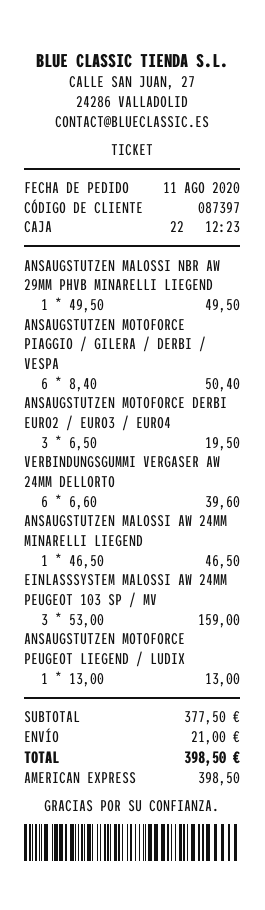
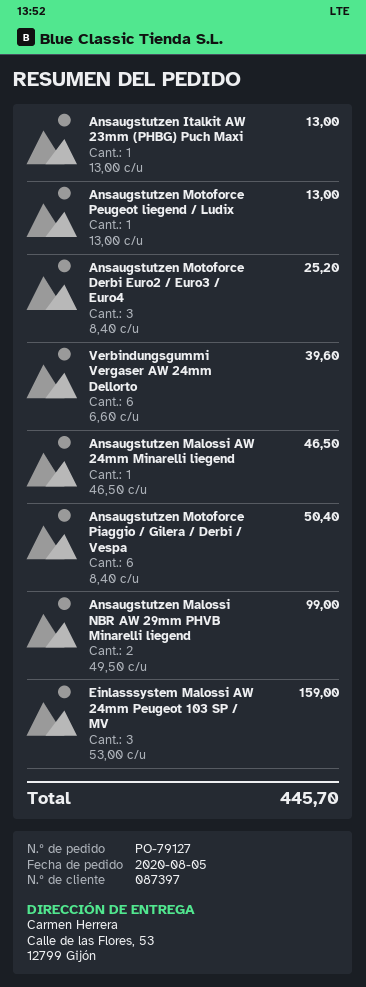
order date: 2020-08-11 -> 2020-08-05
ANSAUGSTUTZEN MALOSSI NBR AW 29MM PHVB MINARELLI LIEGEND: 1 x 49.50 = 49.50 -> 2 x 49.50 = 99.00
ANSAUGSTUTZEN MOTOFORCE DERBI EURO2 / EURO3 / EURO4: 3 x 6.50 = 19.50 -> 3 x 8.40 = 25.20
Ansaugstutzen Italkit AW 23mm (PHBG) Puch Maxi: none -> 1 x 13.00 = 13.00
shipping: 21.00 -> none
total: 398.50 -> 445.70

